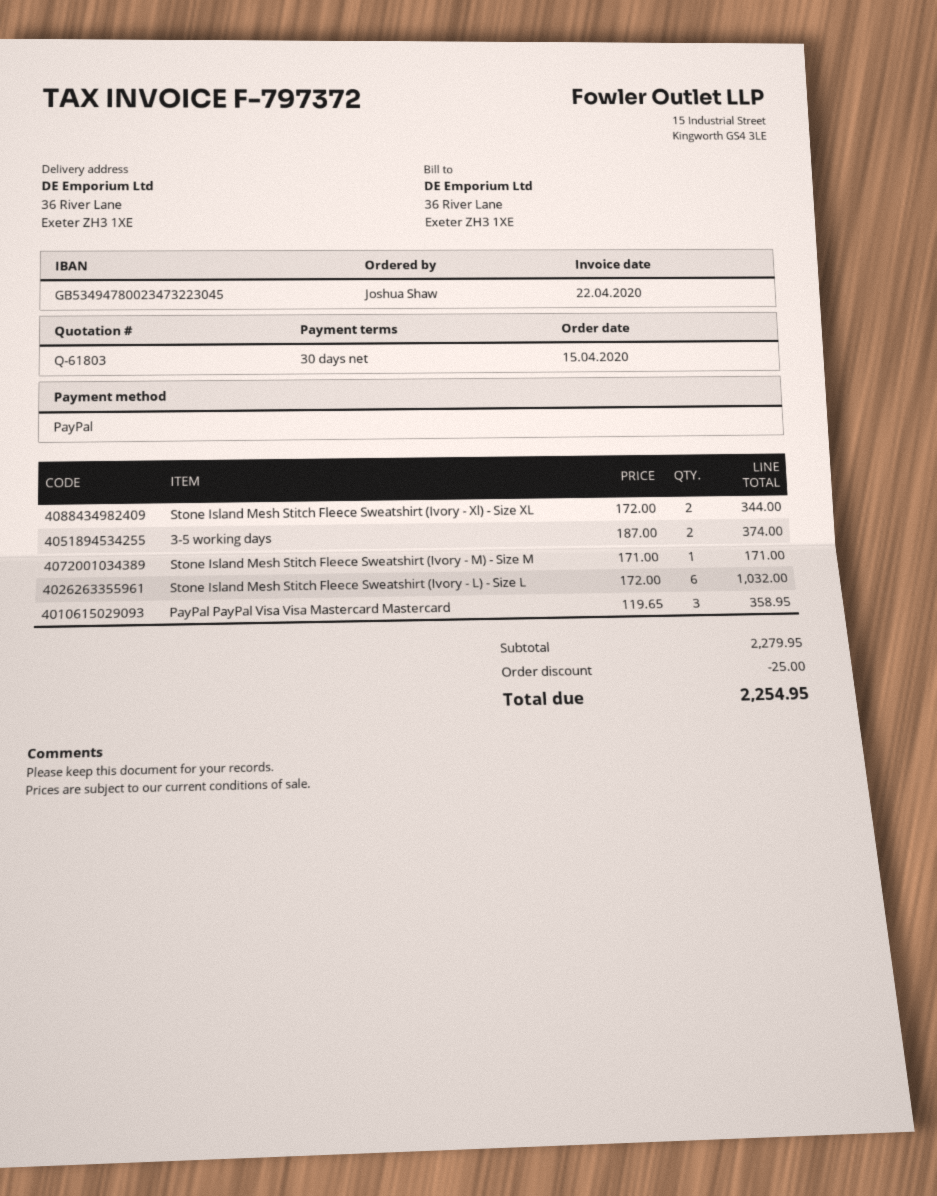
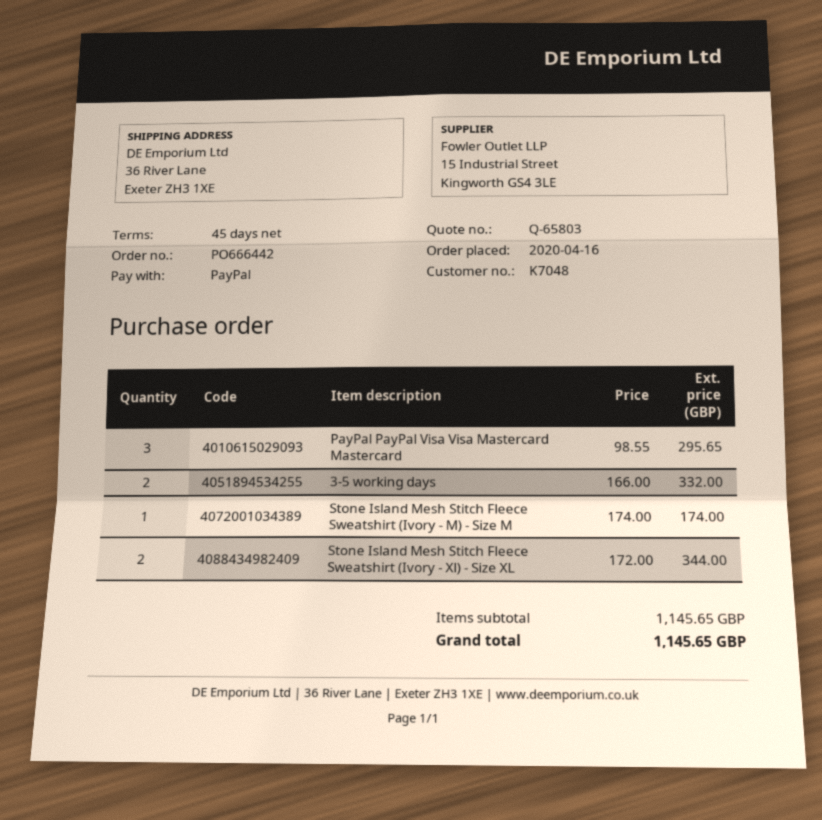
quote number: Q-61803 -> Q-65803
order date: 2020-04-15 -> 2020-04-16
payment terms: 30 days -> 45 days
3-5 working days: 2 x 187.00 = 374.00 -> 2 x 166.00 = 332.00
Stone Island Mesh Stitch Fleece Sweatshirt (Ivory - M) - Size M: 1 x 171.00 = 171.00 -> 1 x 174.00 = 174.00
Stone Island Mesh Stitch Fleece Sweatshirt (Ivory - L) - Size L: 6 x 172.00 = 1032.00 -> none
PayPal PayPal Visa Visa Mastercard Mastercard: 3 x 119.65 = 358.95 -> 3 x 98.55 = 295.65
subtotal: 2279.95 -> 1145.65
discount: 25.00 -> none
total: 2254.95 -> 1145.65

